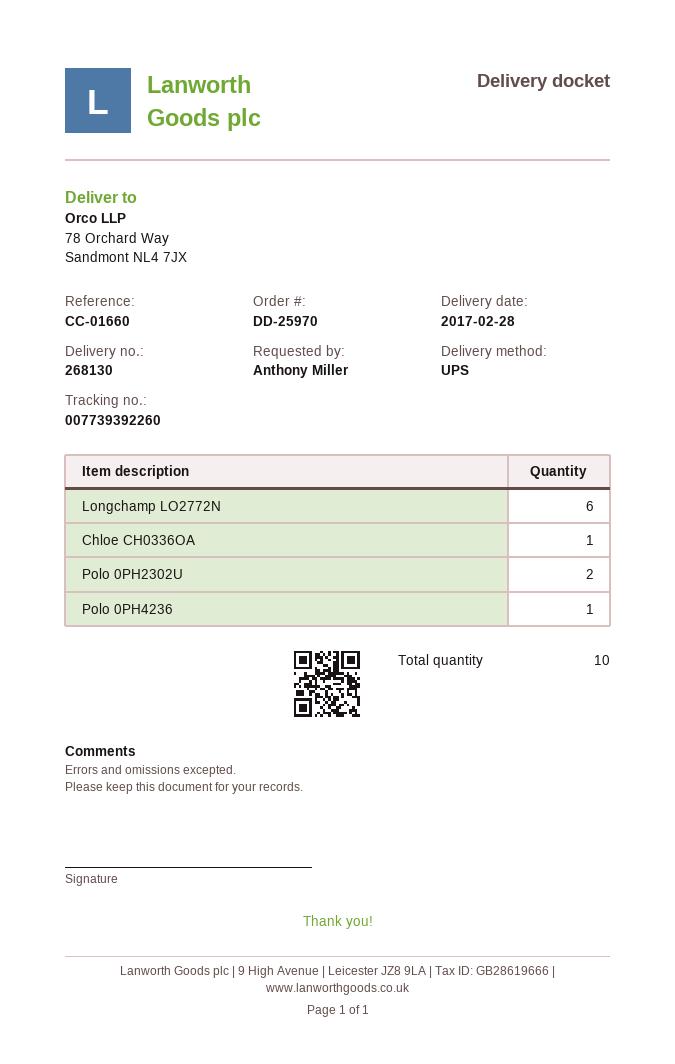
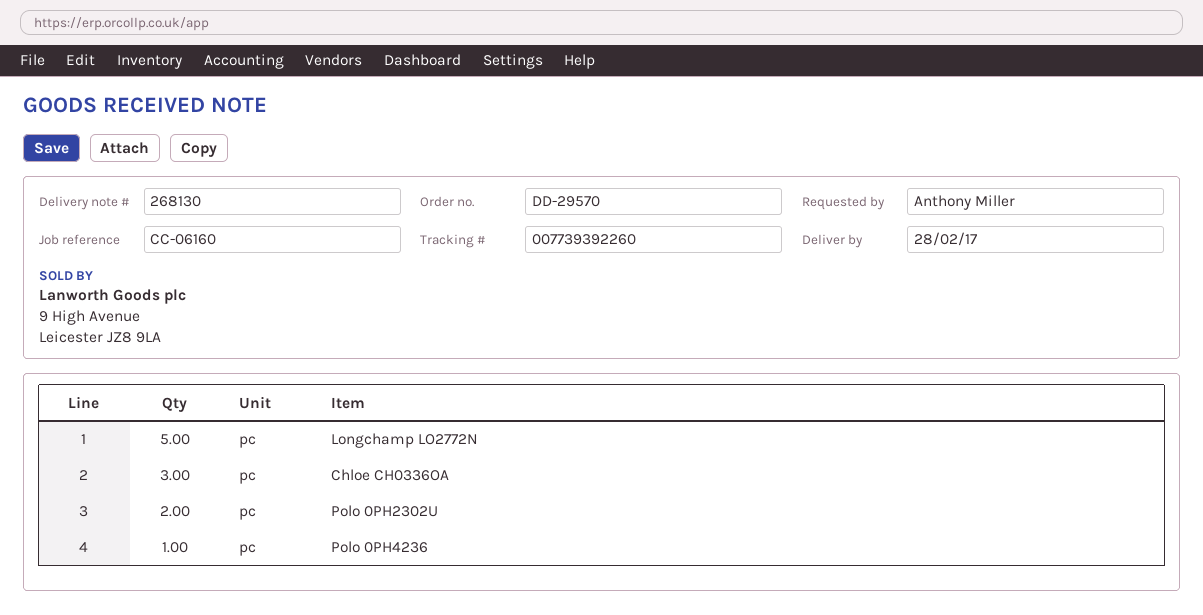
order number: DD-25970 -> DD-29570
reference: CC-01660 -> CC-06160
Longchamp LO2772N: 6 -> 5
Chloe CH0336OA: 1 -> 3

